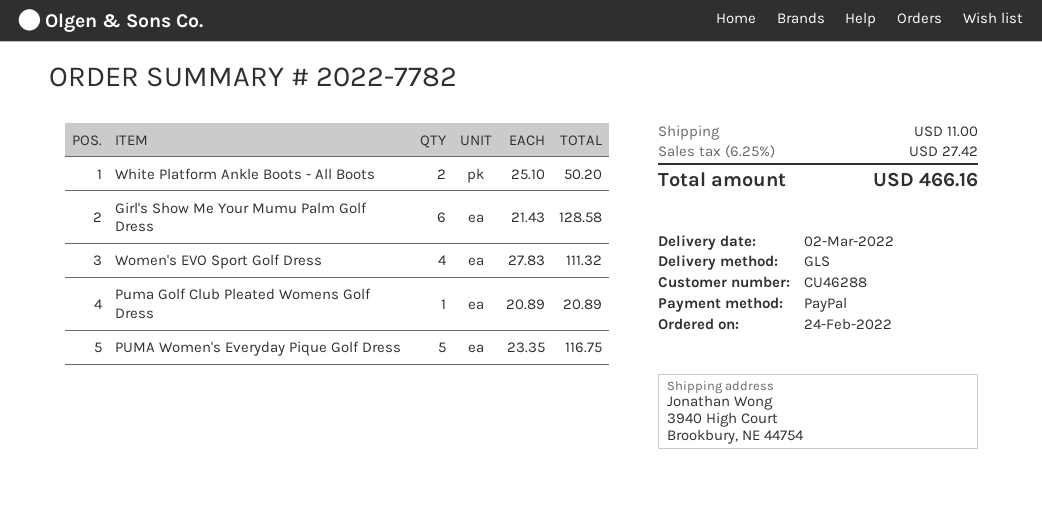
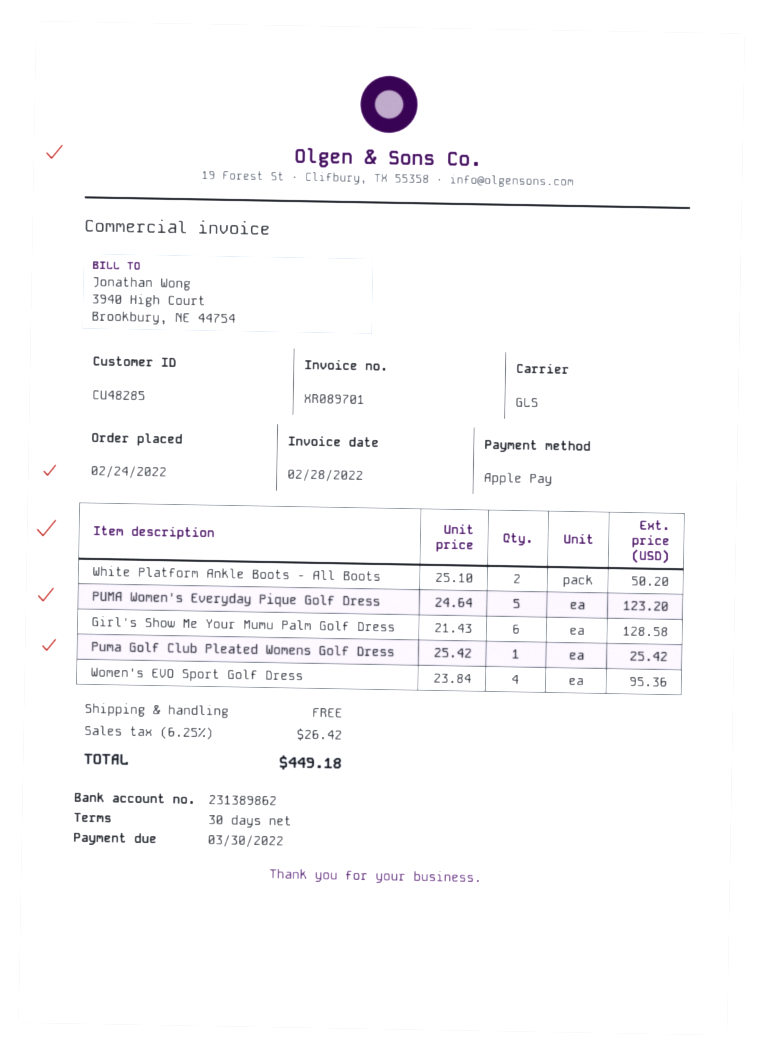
customer number: CU46288 -> CU48285
payment method: PayPal -> Apple Pay
Women's EVO Sport Golf Dress: 4 x 27.83 = 111.32 -> 4 x 23.84 = 95.36
Puma Golf Club Pleated Womens Golf Dress: 1 x 20.89 = 20.89 -> 1 x 25.42 = 25.42
PUMA Women's Everyday Pique Golf Dress: 5 x 23.35 = 116.75 -> 5 x 24.64 = 123.20
shipping: 11.00 -> 0.00
tax: 6.25% = 27.42 -> 6.25% = 26.42
total: 466.16 -> 449.18

